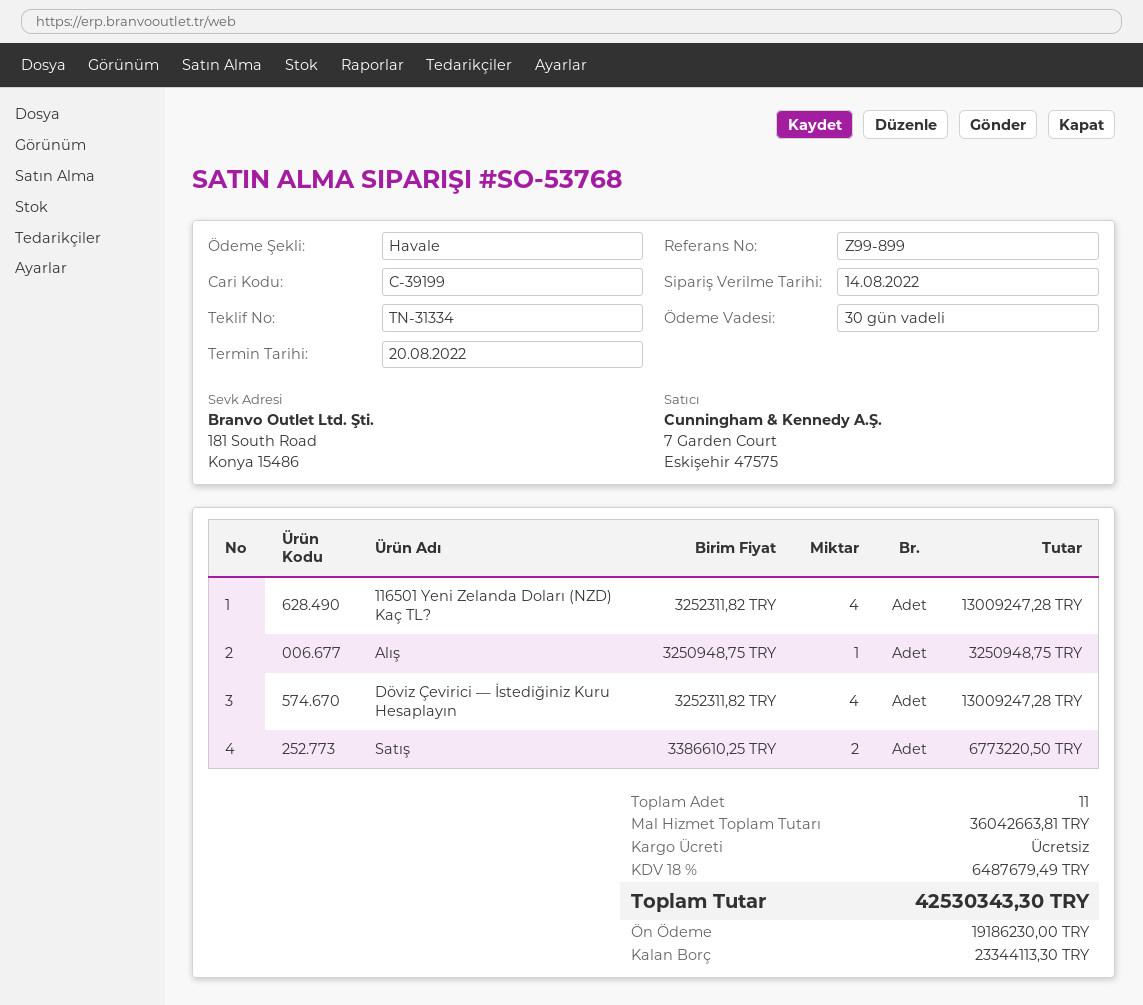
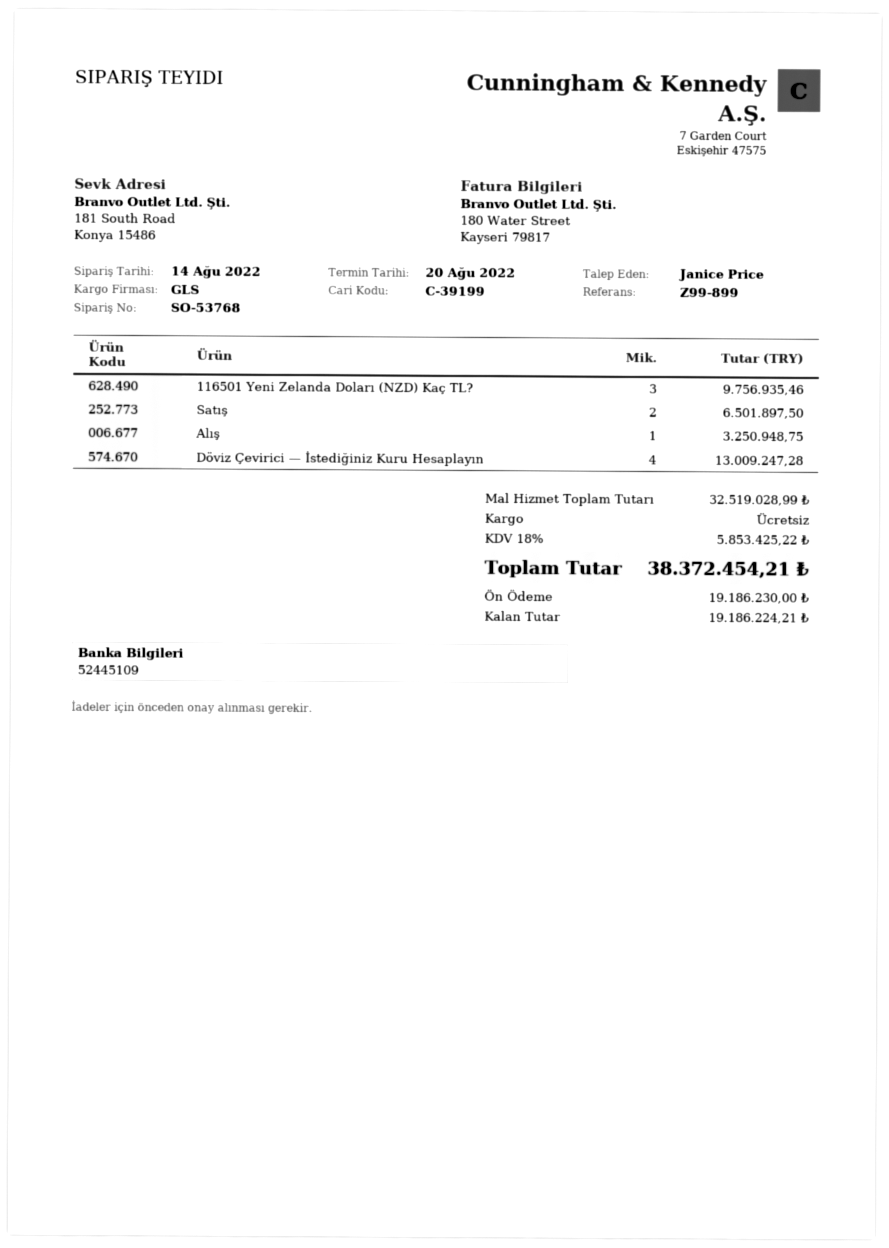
116501 Yeni Zelanda Doları (NZD) Kaç TL?: 4 for 13009247.28 -> 3 for 9756935.46
Satış: 2 for 6773220.50 -> 2 for 6501897.50
subtotal: 36042663.81 -> 32519028.99
tax: 18% = 6487679.49 -> 18% = 5853425.22
total: 42530343.30 -> 38372454.21
balance: 23344113.30 -> 19186224.21

